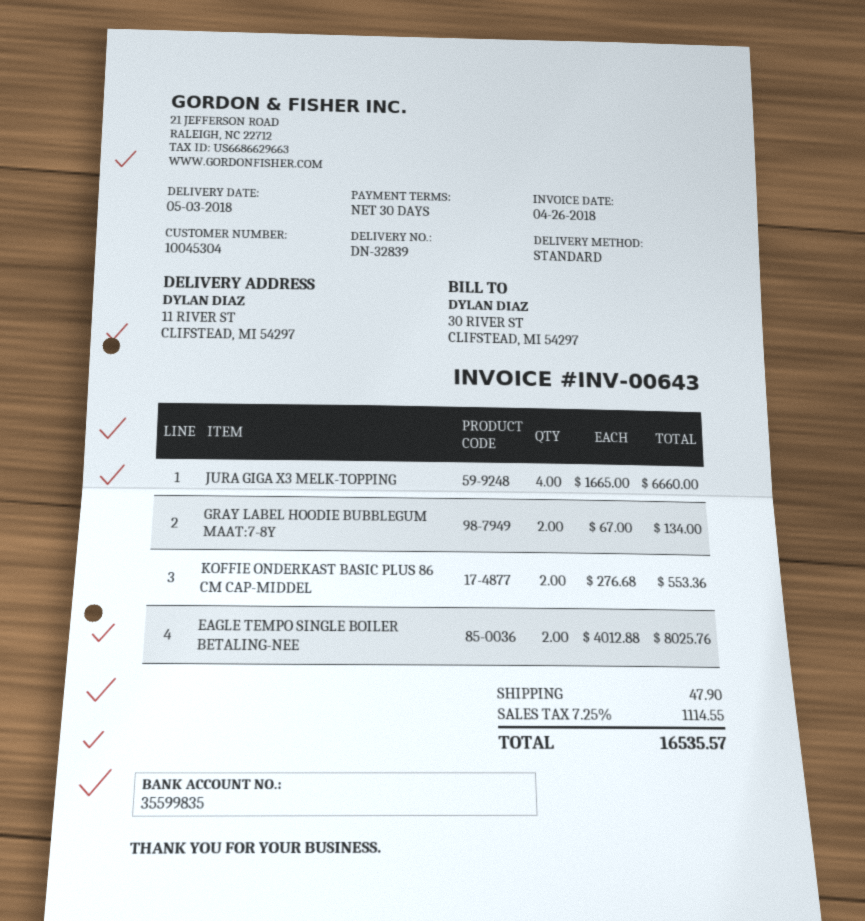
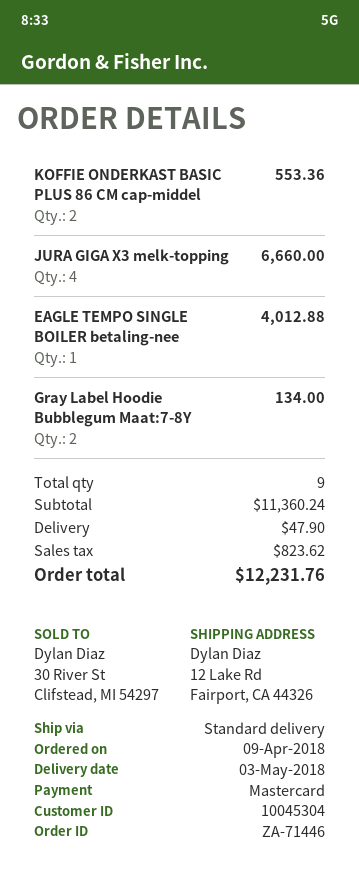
ship to: 11 RIVER ST, CLIFSTEAD, MI 54297 -> 12 Lake Rd, Fairport, CA 44326
EAGLE TEMPO SINGLE BOILER BETALING-NEE: 2 for 8025.76 -> 1 for 4012.88
tax: 1114.55 -> 823.62
total: 16535.57 -> 12231.76

